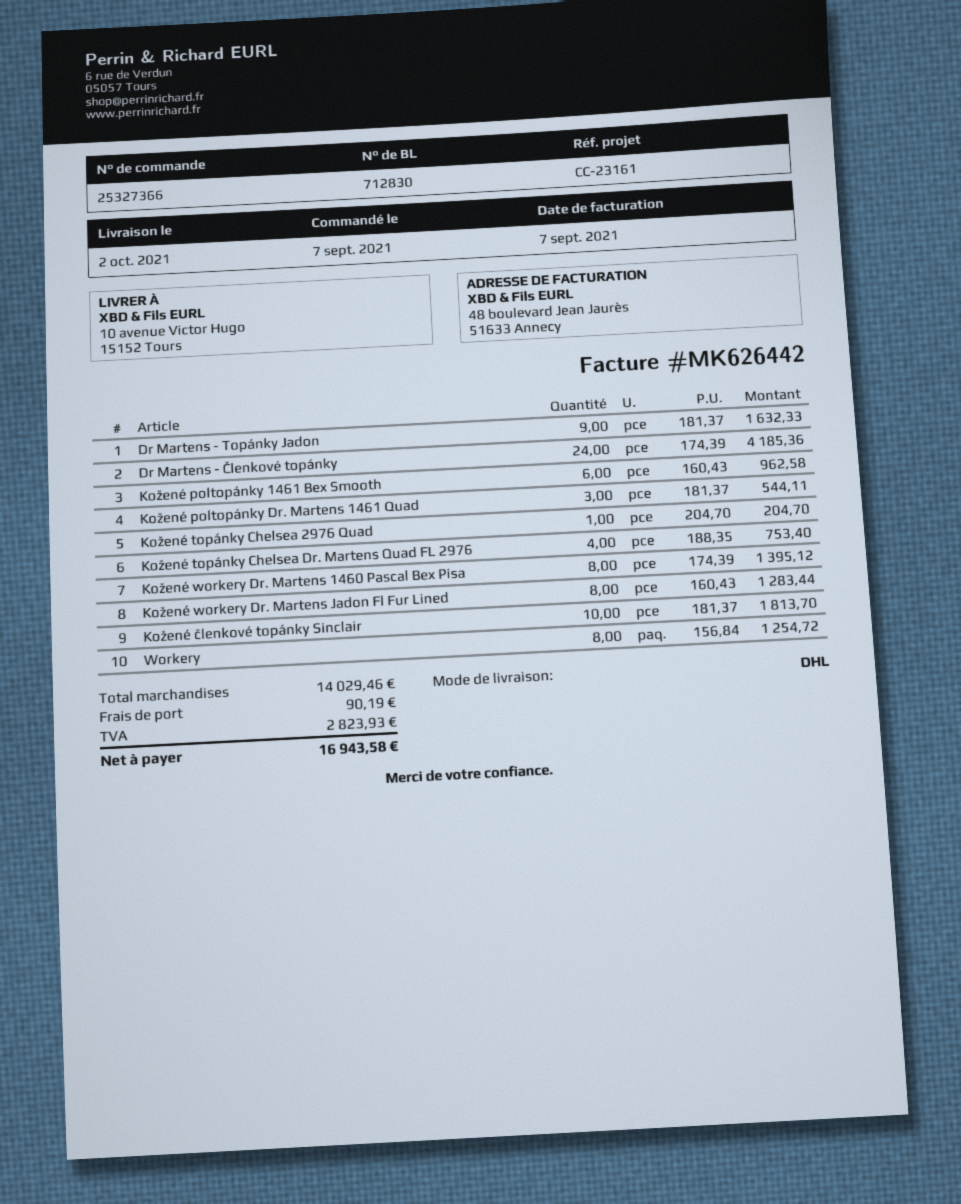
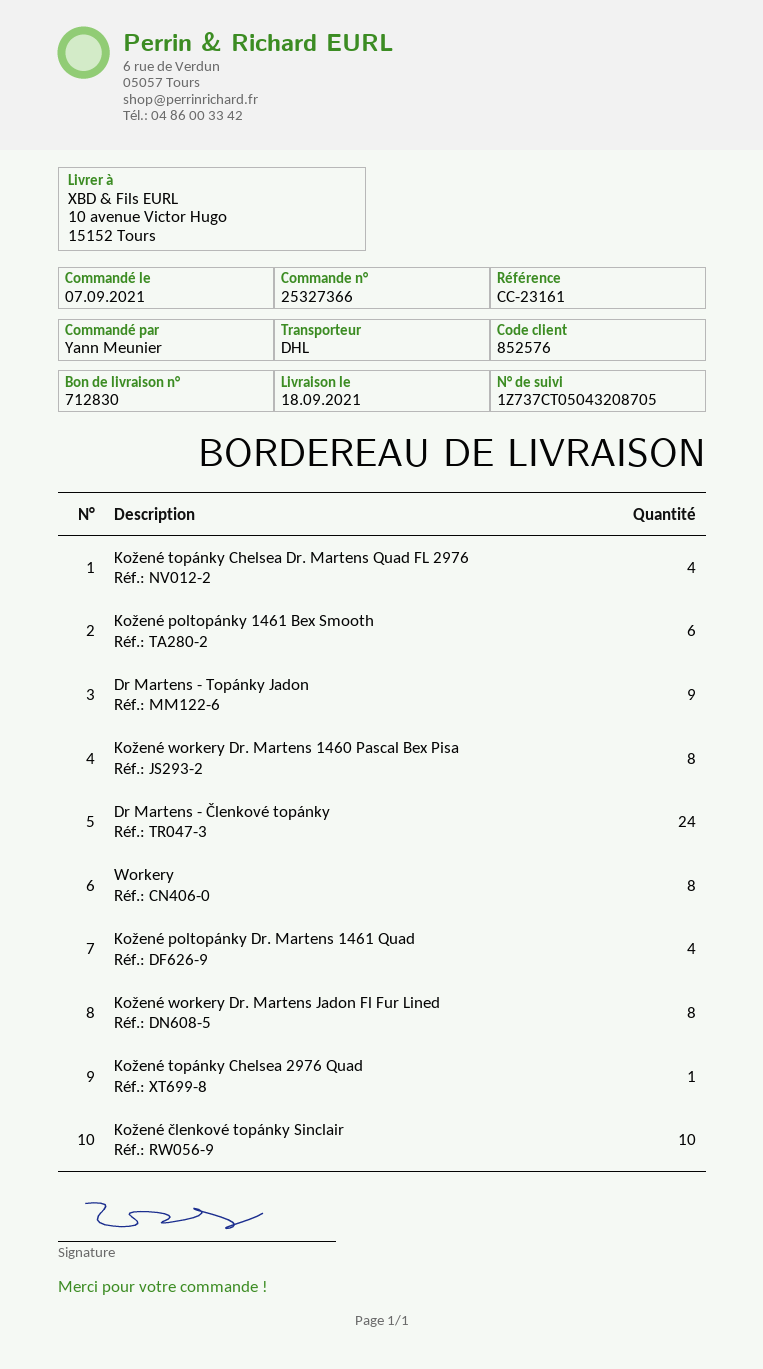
delivery date: 2021-10-02 -> 2021-09-18
Kožené poltopánky Dr. Martens 1461 Quad: 3 -> 4

